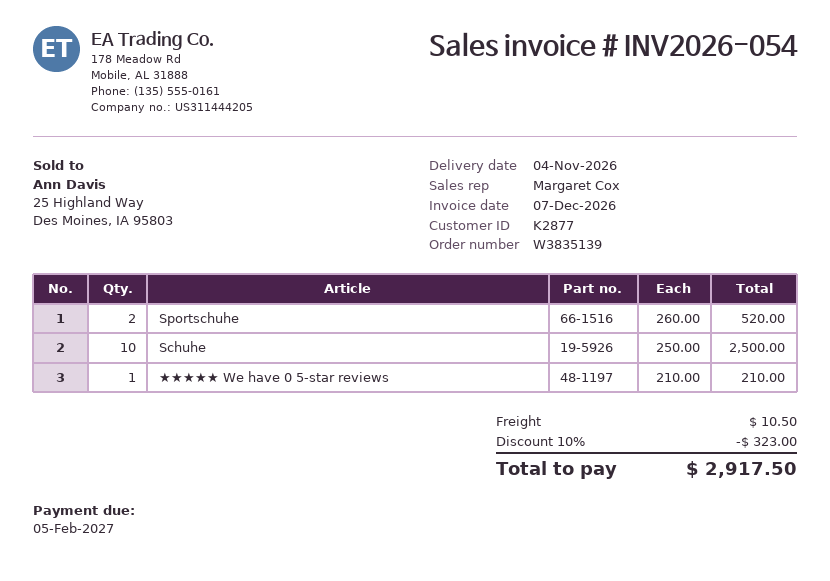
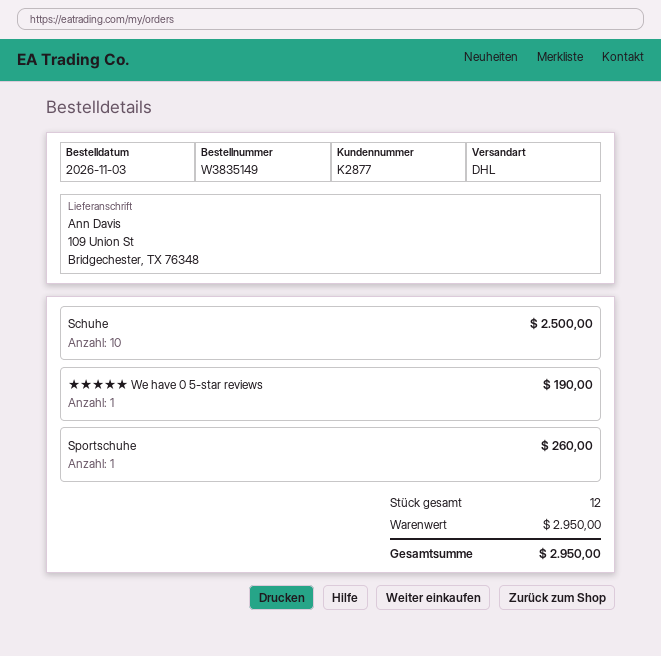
order number: W3835139 -> W3835149
Sportschuhe: 2 for 520.00 -> 1 for 260.00
★★★★★ We have 0 5-star reviews: 1 for 210.00 -> 1 for 190.00
discount: 10% = 323.00 -> none
shipping: 10.50 -> none
total: 2917.50 -> 2950.00

